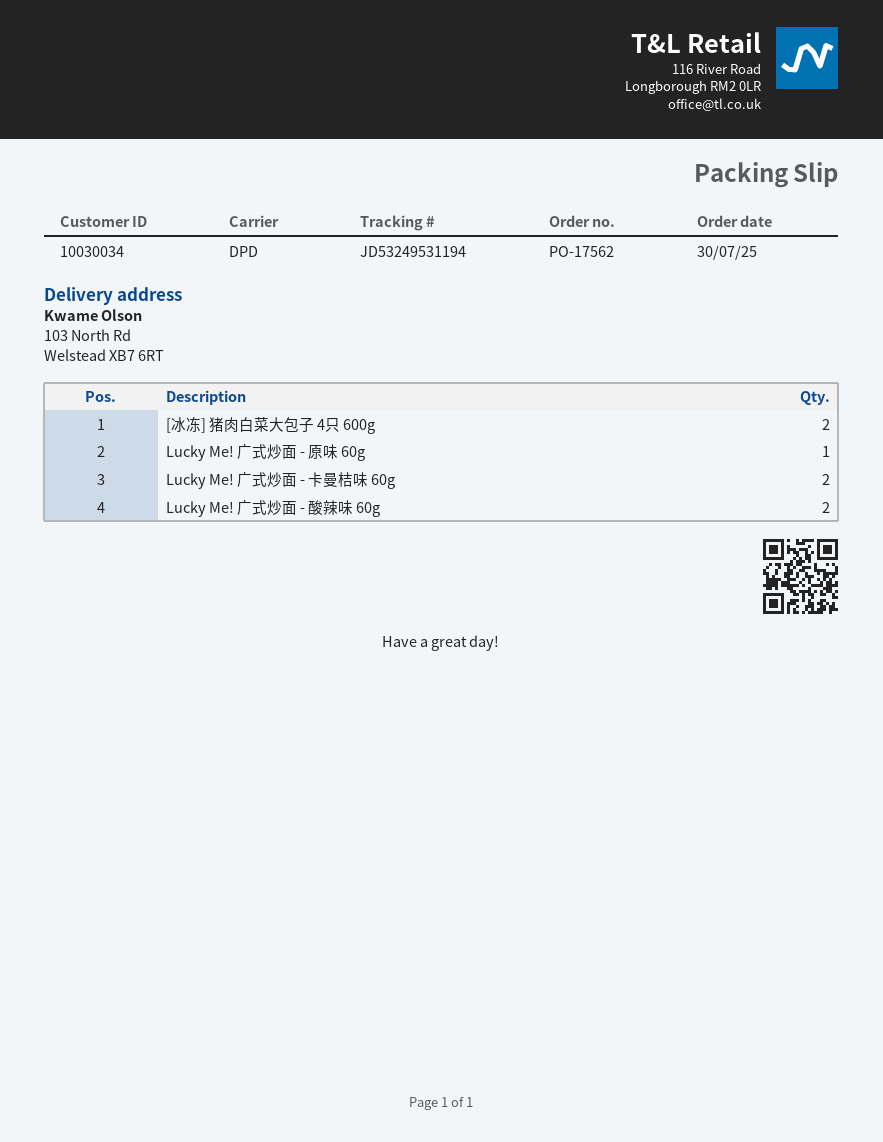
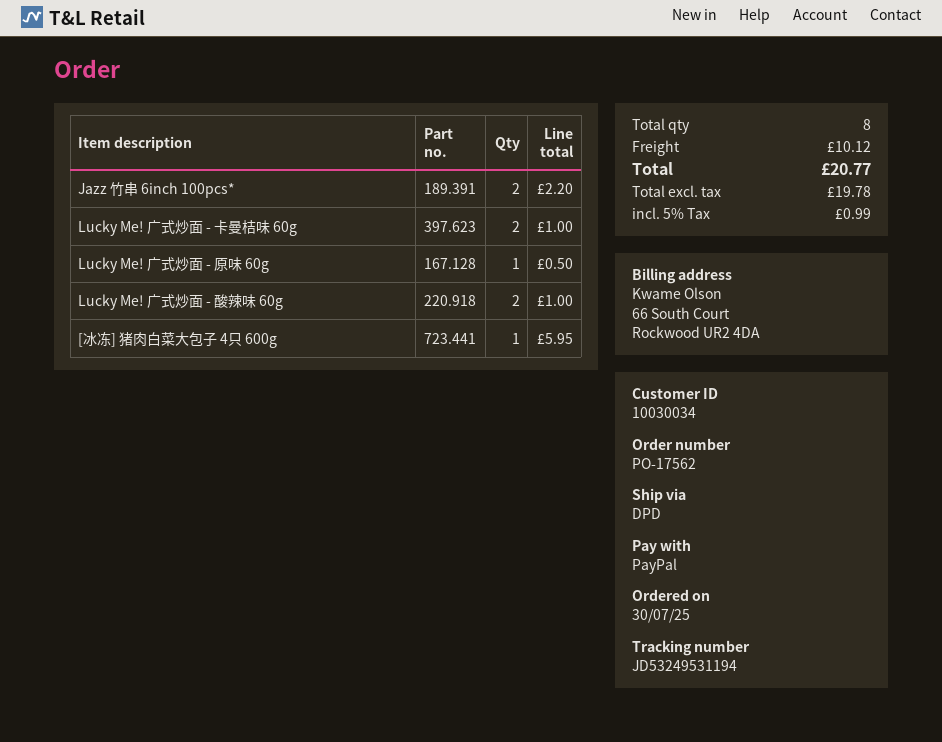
[冰冻] 猪肉白菜大包子 4只 600g: 2 -> 1
Jazz 竹串 6inch 100pcs*: none -> 2

